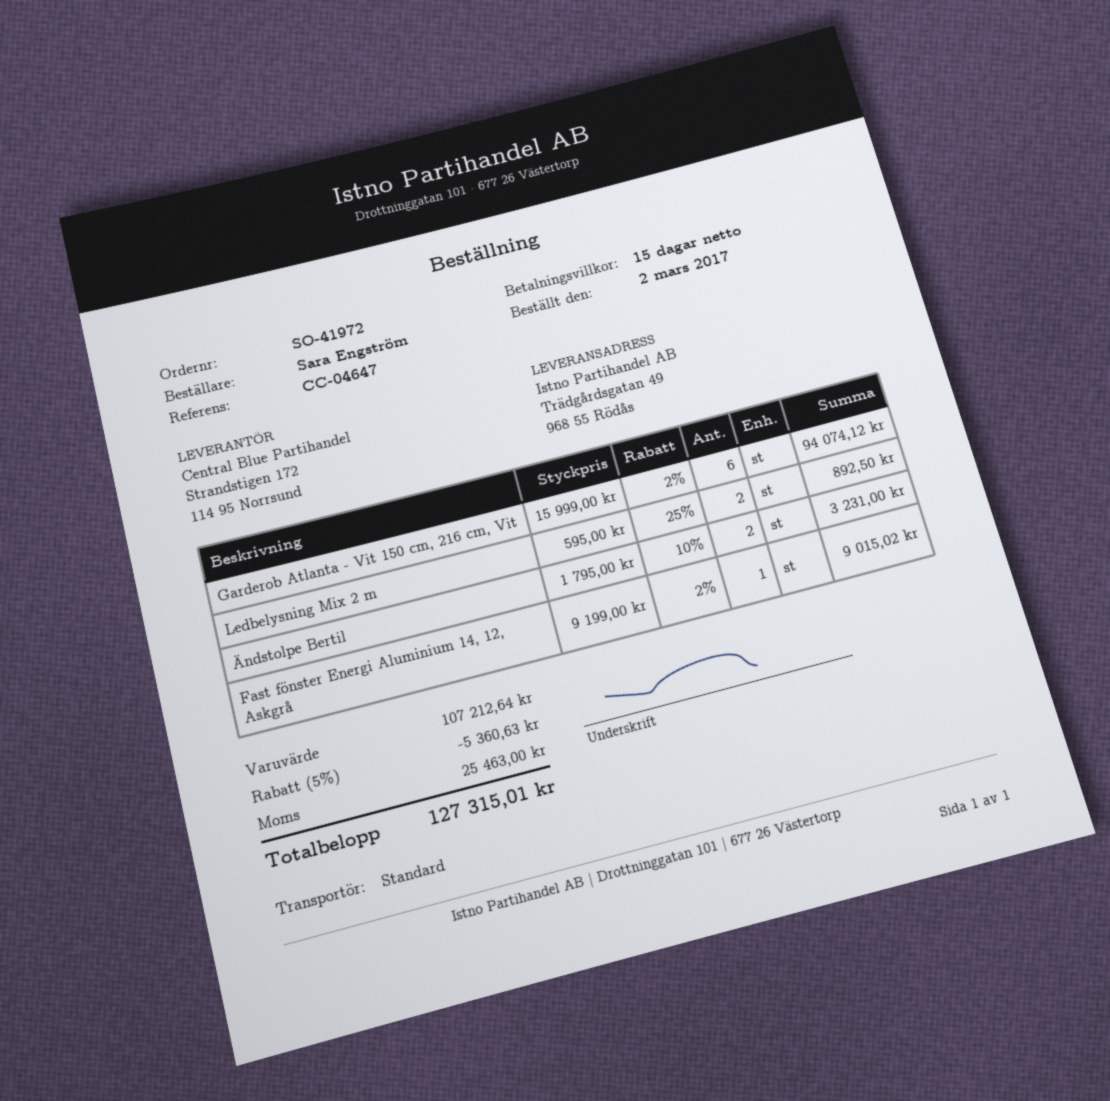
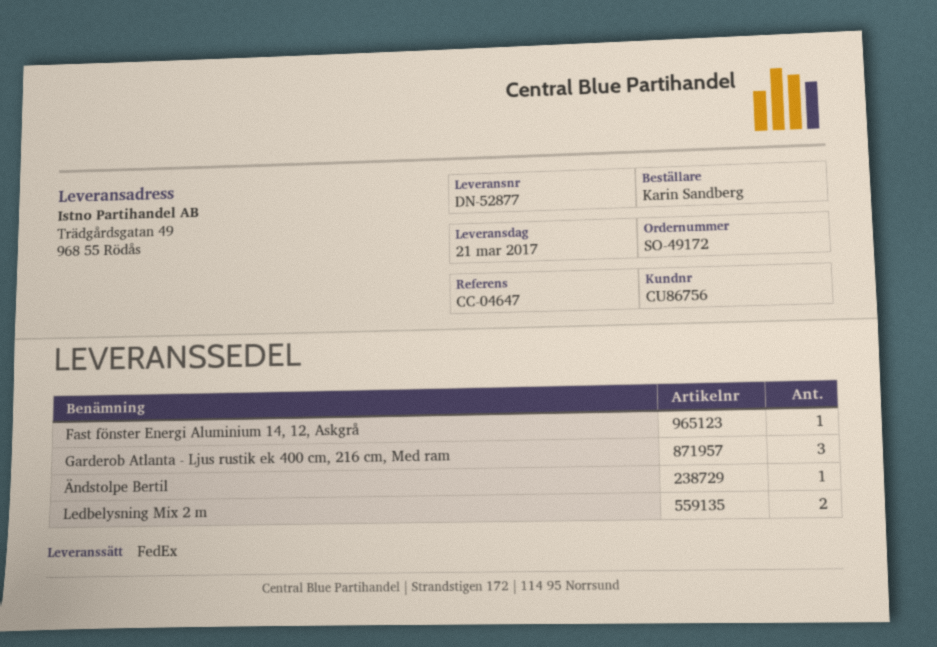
order number: SO-41972 -> SO-49172
ordered by: Sara Engström -> Karin Sandberg
shipping method: standard -> FedEx
Garderob Atlanta - Vit 150 cm, 216 cm, Vit: 6 -> none
Ändstolpe Bertil: 2 -> 1
Garderob Atlanta - Ljus rustik ek 400 cm, 216 cm, Med ram: none -> 3

